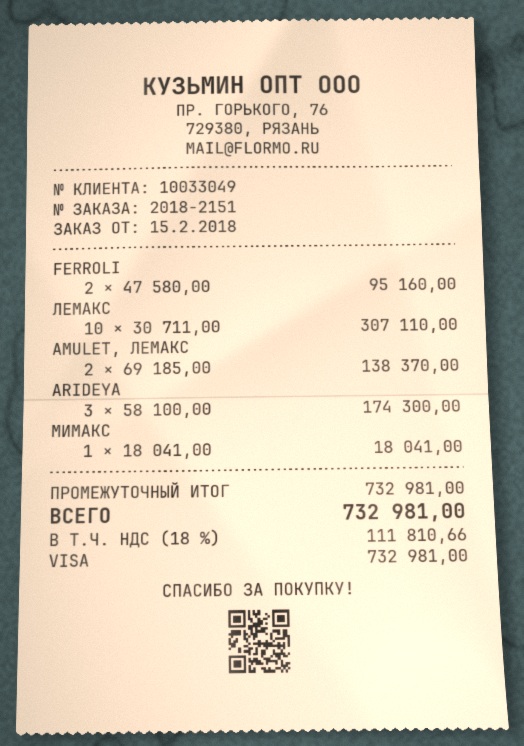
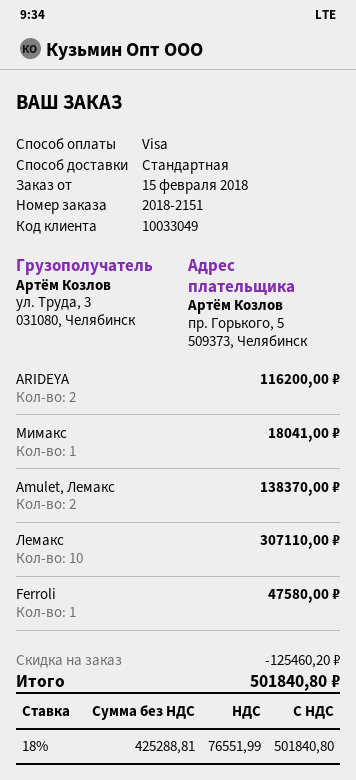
FERROLI: 2 for 95160.00 -> 1 for 47580.00
ARIDEYA: 3 for 174300.00 -> 2 for 116200.00
discount: none -> 125460.20
tax: 18% = 111810.66 -> 18% = 76551.99
total: 732981.00 -> 501840.80

